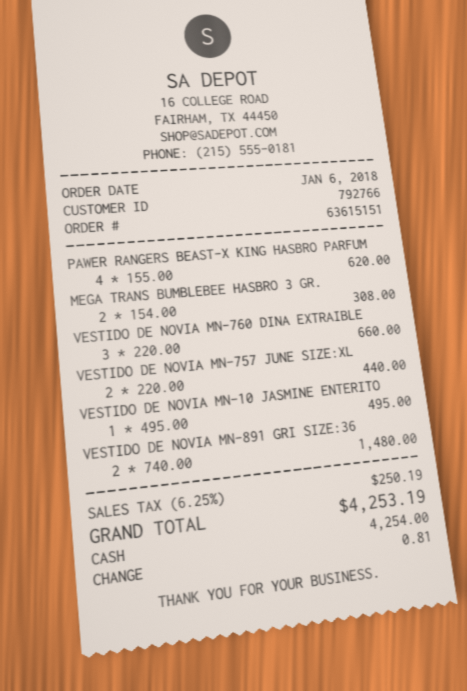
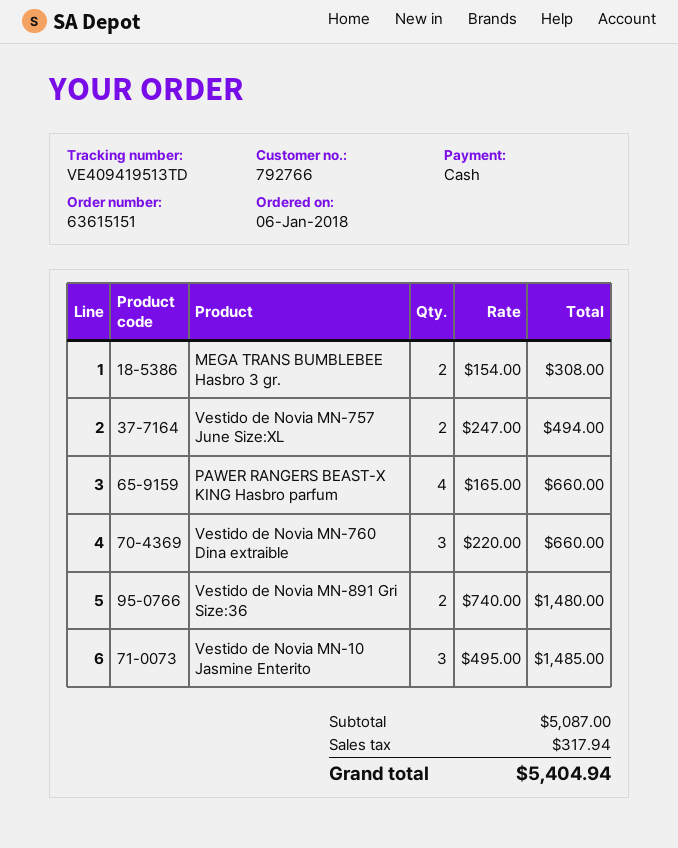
PAWER RANGERS BEAST-X KING HASBRO PARFUM: 4 x 155.00 = 620.00 -> 4 x 165.00 = 660.00
VESTIDO DE NOVIA MN-757 JUNE SIZE:XL: 2 x 220.00 = 440.00 -> 2 x 247.00 = 494.00
VESTIDO DE NOVIA MN-10 JASMINE ENTERITO: 1 x 495.00 = 495.00 -> 3 x 495.00 = 1485.00
tax: 250.19 -> 317.94
total: 4253.19 -> 5404.94

